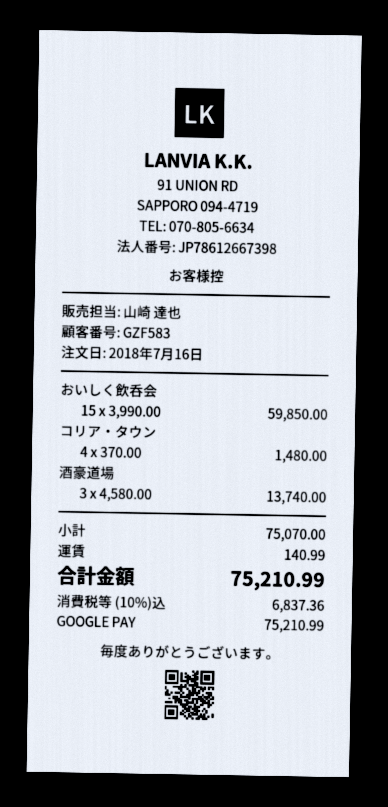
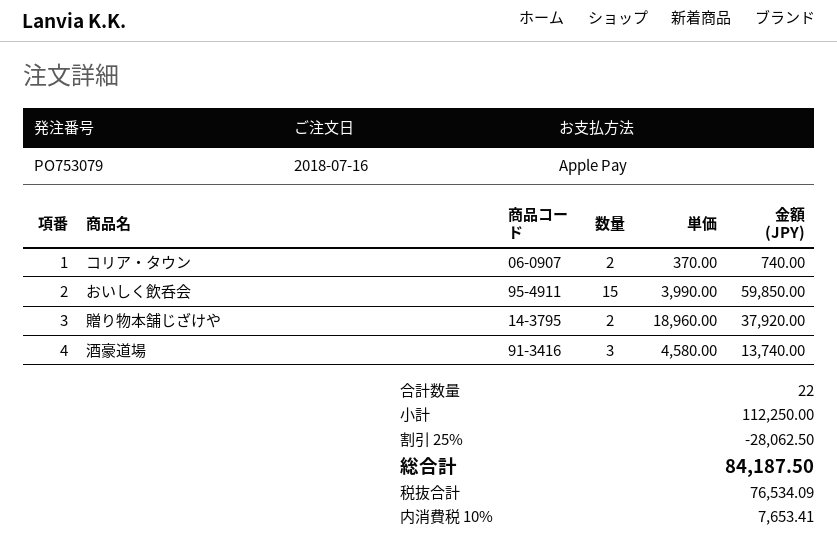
payment method: Google Pay -> Apple Pay
コリア・タウン: 4 x 370.00 = 1480.00 -> 2 x 370.00 = 740.00
贈り物本舗じざけや: none -> 2 x 18960.00 = 37920.00
subtotal: 75070.00 -> 112250.00
discount: none -> 25% = 28062.50
shipping: 140.99 -> none
tax: 10% = 6837.36 -> 10% = 7653.41
total: 75210.99 -> 84187.50

